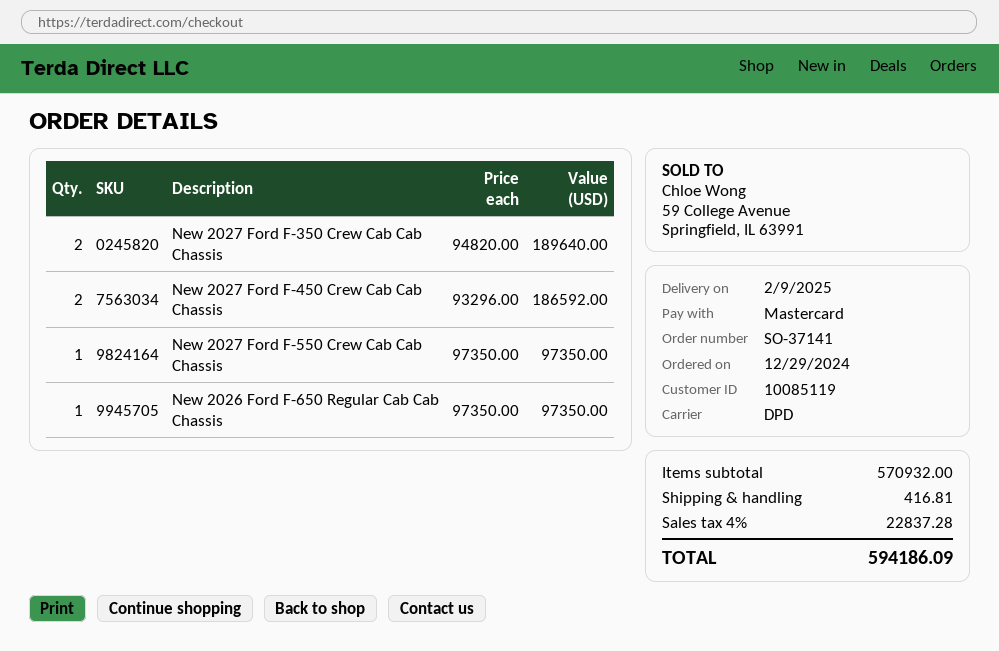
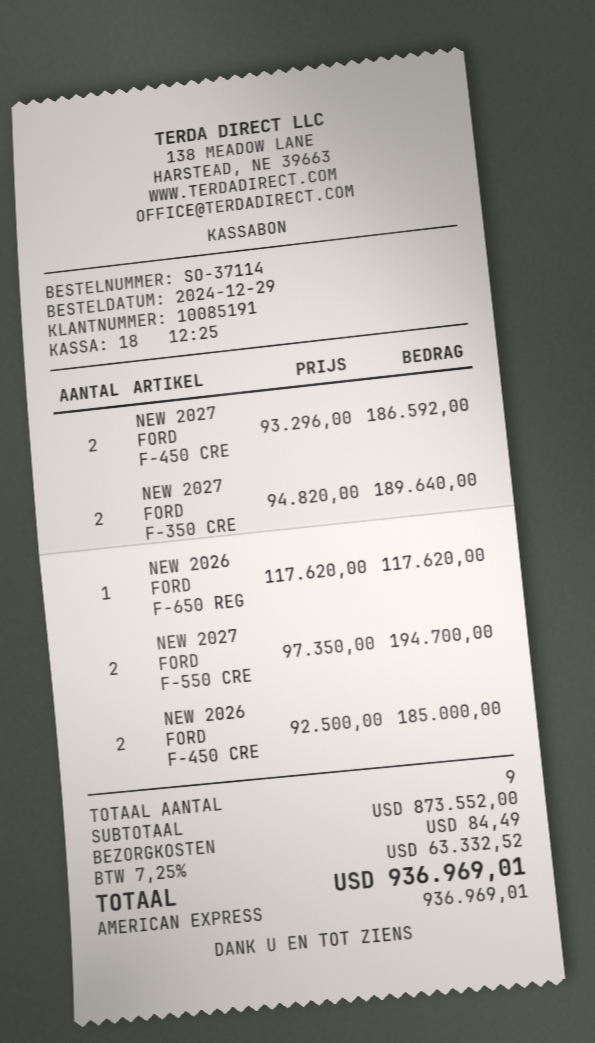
order number: SO-37141 -> SO-37114
customer number: 10085119 -> 10085191
payment method: Mastercard -> American Express
New 2027 Ford F-550 Crew Cab Cab Chassis: 1 x 97350.00 = 97350.00 -> 2 x 97350.00 = 194700.00
New 2026 Ford F-650 Regular Cab Cab Chassis: 1 x 97350.00 = 97350.00 -> 1 x 117620.00 = 117620.00
NEW 2026 FORD F-450 CRE: none -> 2 x 92500.00 = 185000.00
subtotal: 570932.00 -> 873552.00
shipping: 416.81 -> 84.49
tax: 4% = 22837.28 -> 7.25% = 63332.52
total: 594186.09 -> 936969.01

